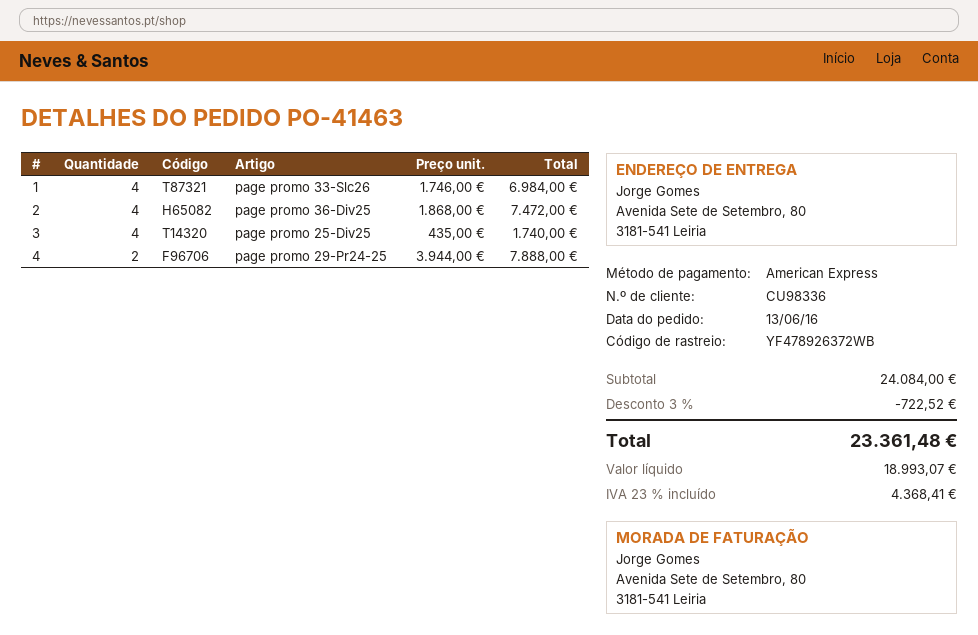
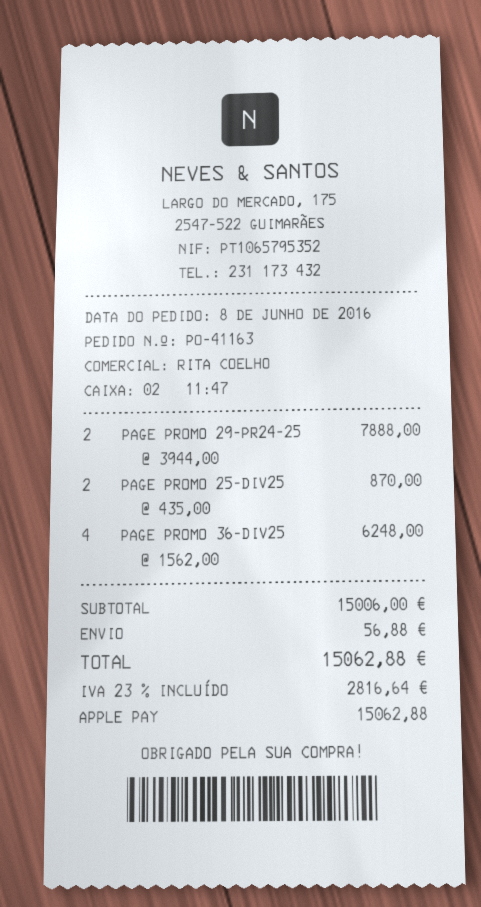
order number: PO-41463 -> PO-41163
order date: 2016-06-13 -> 2016-06-08
payment method: American Express -> Apple Pay
page promo 33-Slc26: 4 x 1746.00 = 6984.00 -> none
page promo 36-Div25: 4 x 1868.00 = 7472.00 -> 4 x 1562.00 = 6248.00
page promo 25-Div25: 4 x 435.00 = 1740.00 -> 2 x 435.00 = 870.00
subtotal: 24084.00 -> 15006.00
discount: 3% = 722.52 -> none
shipping: none -> 56.88
tax: 23% = 4368.41 -> 23% = 2816.64
total: 23361.48 -> 15062.88

